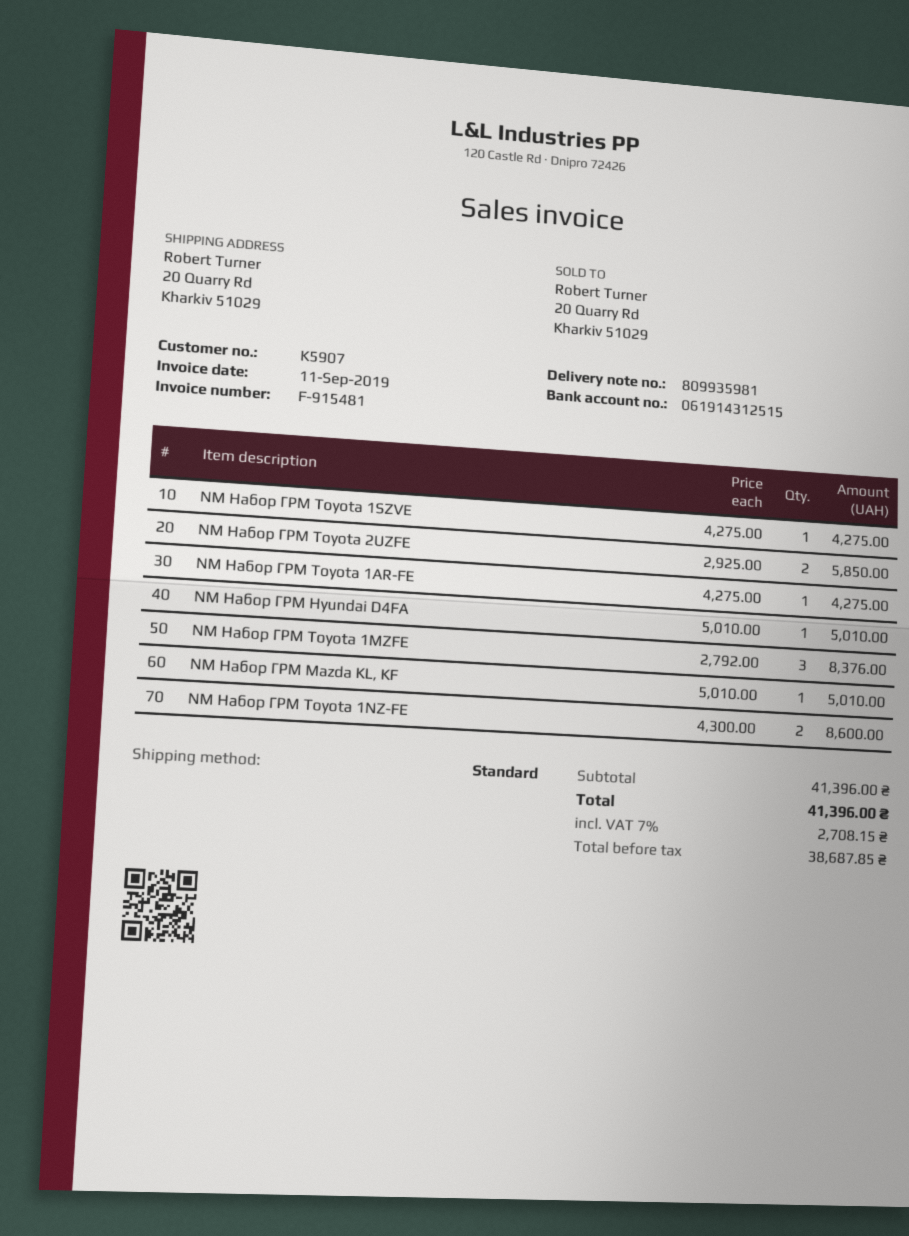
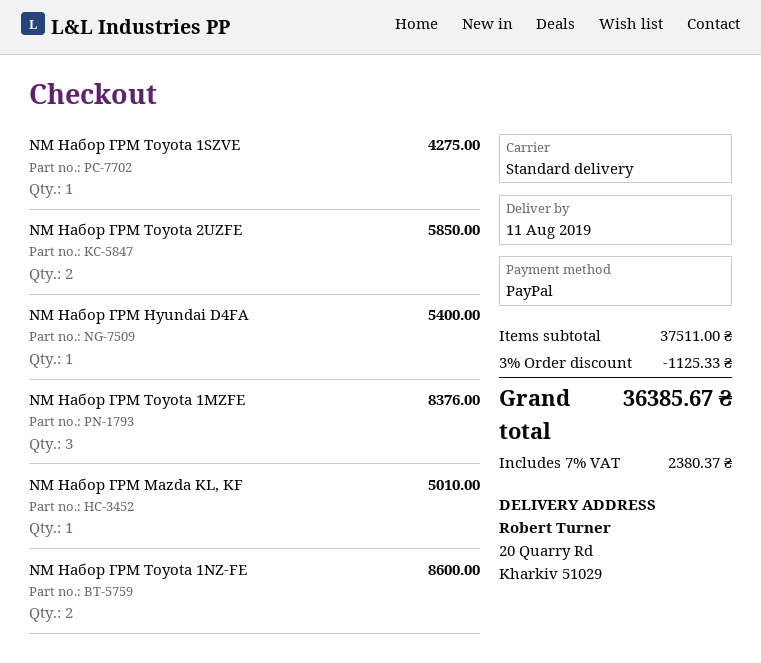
NM Набор ГРМ Toyota 1AR-FE: 1 for 4275.00 -> none
NM Набор ГРМ Hyundai D4FA: 1 for 5010.00 -> 1 for 5400.00
subtotal: 41396.00 -> 37511.00
discount: none -> 3% = 1125.33
tax: 7% = 2708.15 -> 7% = 2380.37
total: 41396.00 -> 36385.67

